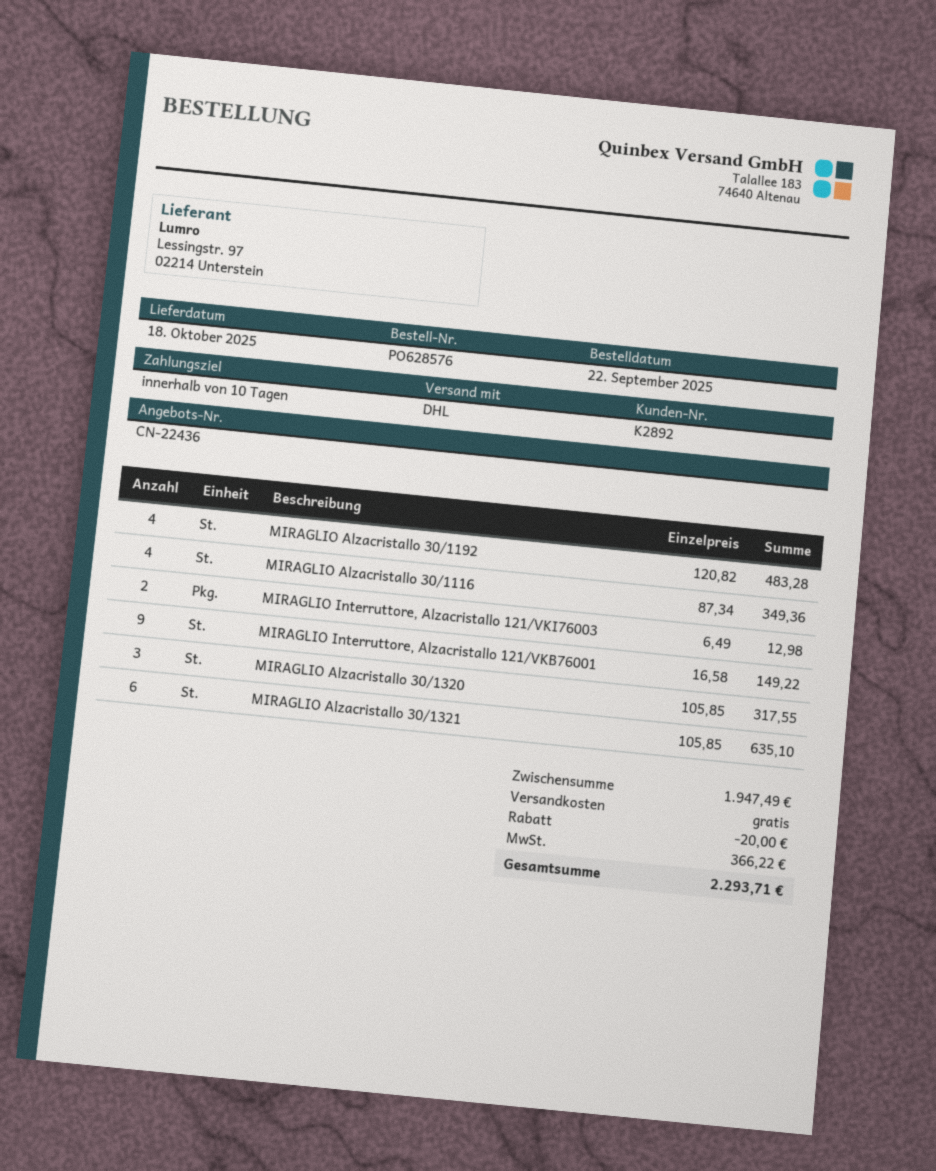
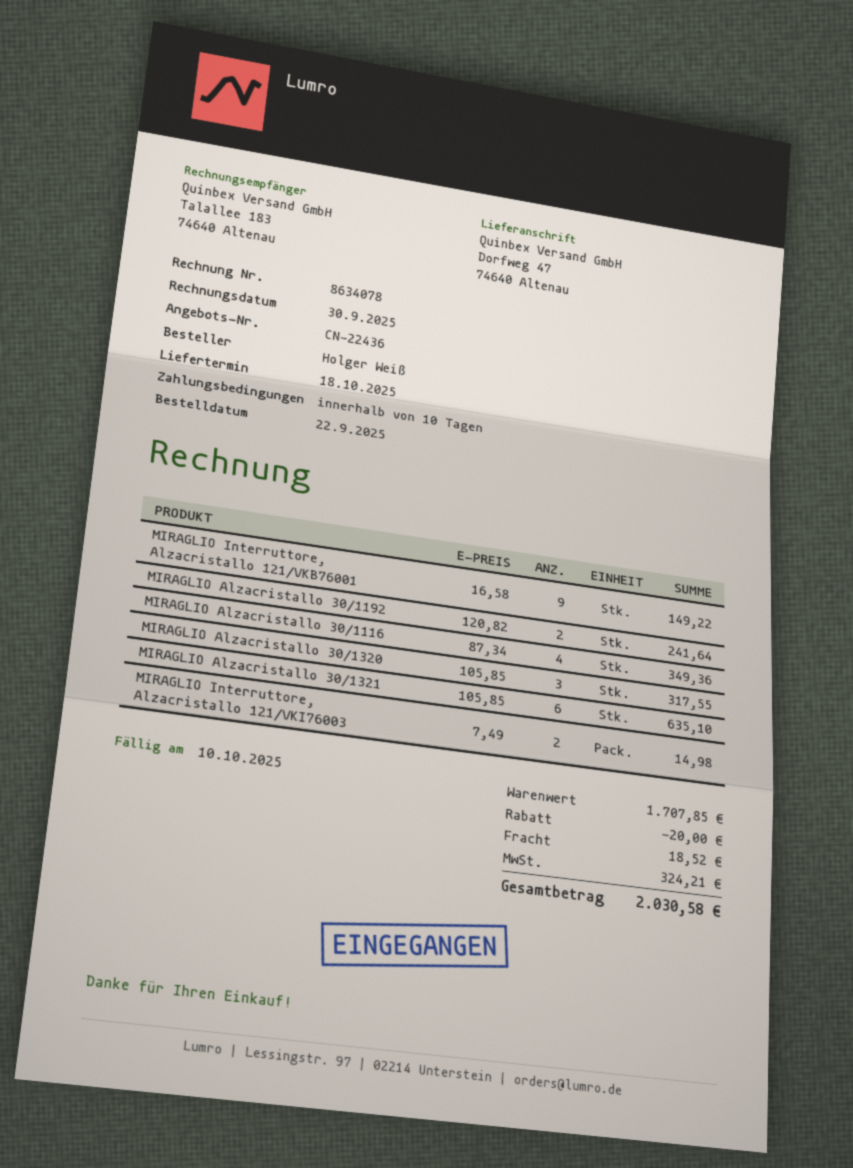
MIRAGLIO Alzacristallo 30/1192: 4 x 120.82 = 483.28 -> 2 x 120.82 = 241.64
MIRAGLIO Interruttore, Alzacristallo 121/VKI76003: 2 x 6.49 = 12.98 -> 2 x 7.49 = 14.98
subtotal: 1947.49 -> 1707.85
shipping: 0.00 -> 18.52
tax: 366.22 -> 324.21
total: 2293.71 -> 2030.58

